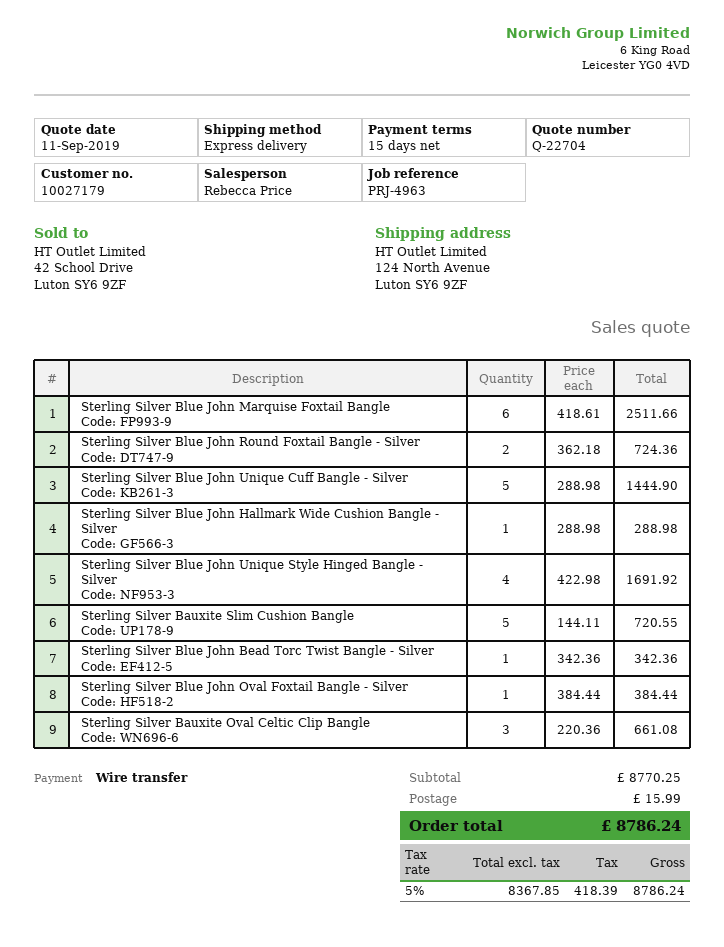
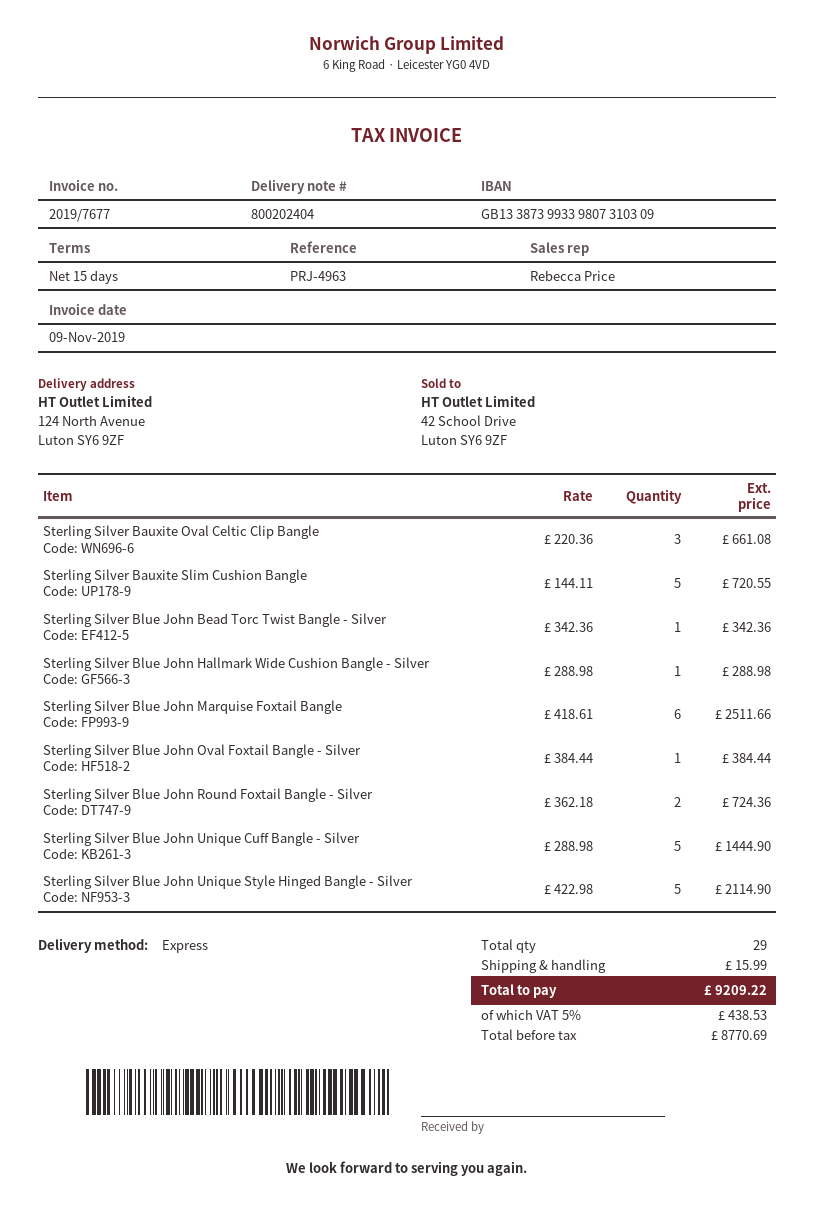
Sterling Silver Blue John Unique Style Hinged Bangle - Silver: 4 x 422.98 = 1691.92 -> 5 x 422.98 = 2114.90
net: 8367.85 -> 8770.69
tax: 5% = 418.39 -> 5% = 438.53
total: 8786.24 -> 9209.22

